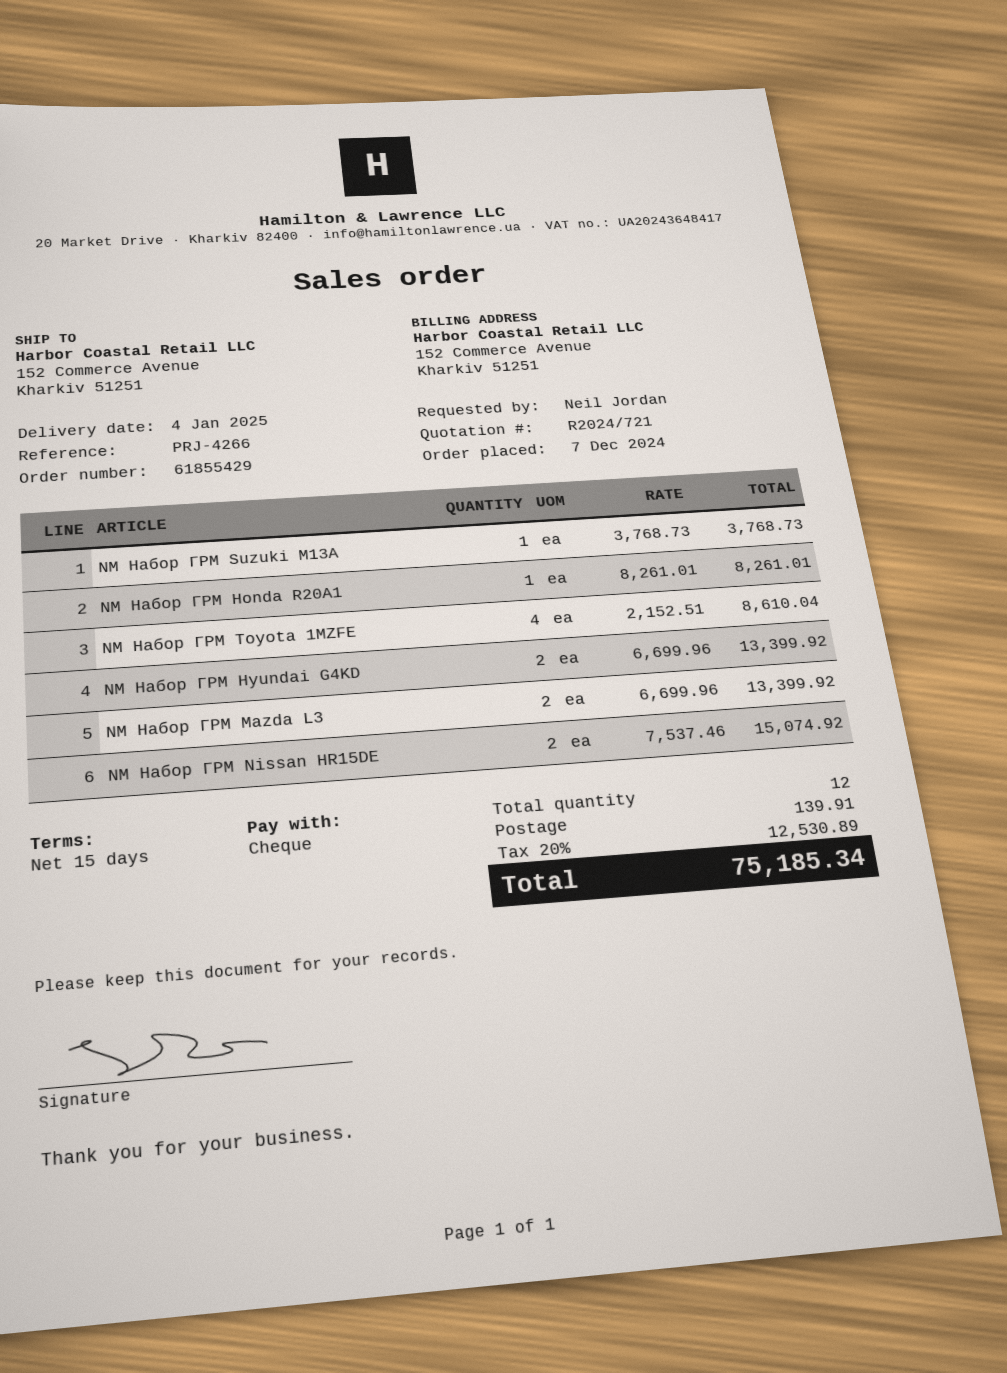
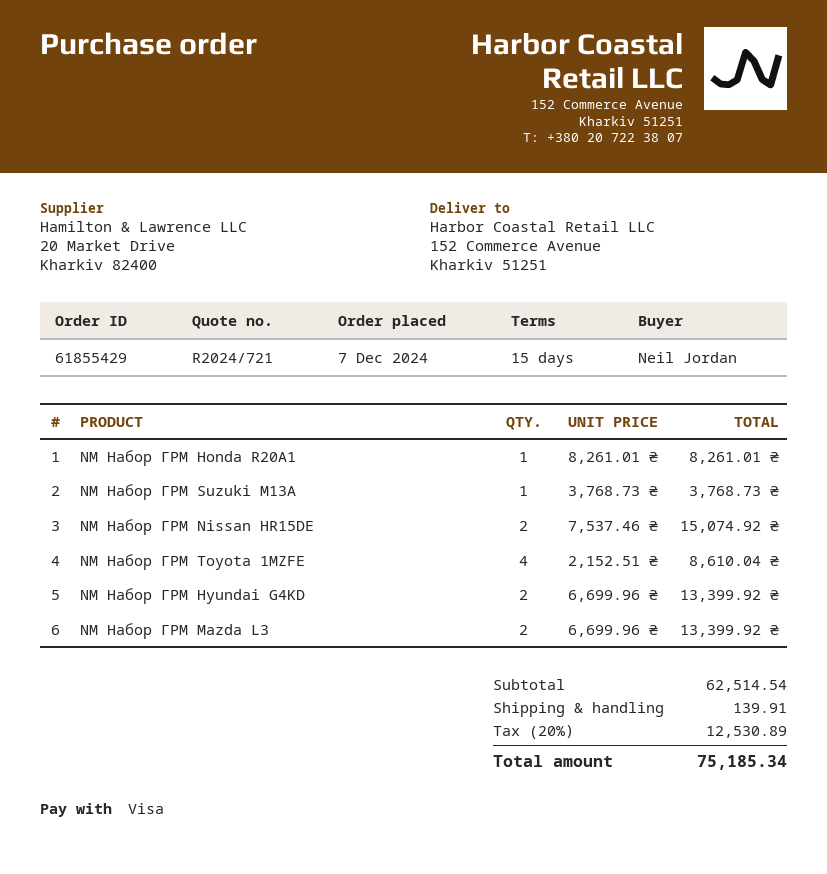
payment method: cheque -> Visa

